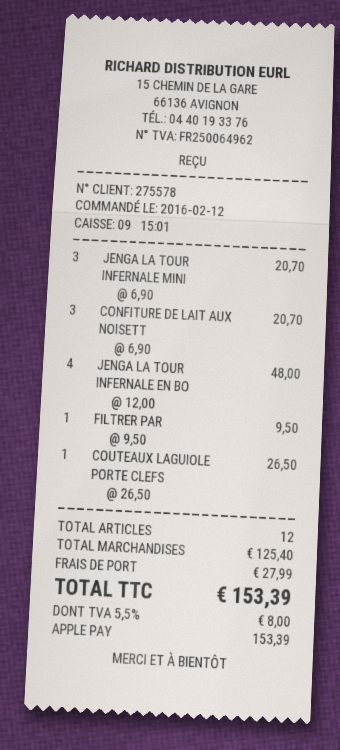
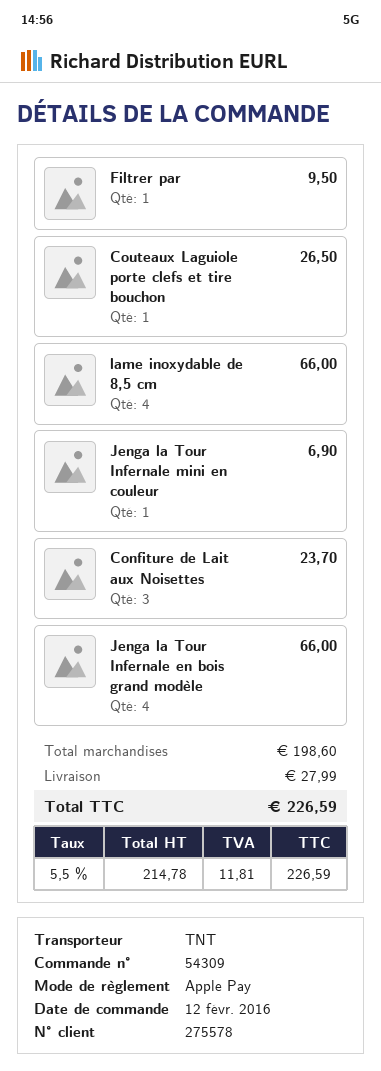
JENGA LA TOUR INFERNALE MINI: 3 for 20.70 -> 1 for 6.90
CONFITURE DE LAIT AUX NOISETT: 3 for 20.70 -> 3 for 23.70
JENGA LA TOUR INFERNALE EN BO: 4 for 48.00 -> 4 for 66.00
lame inoxydable de 8,5 cm: none -> 4 for 66.00
subtotal: 125.40 -> 198.60
tax: 5.5% = 8.00 -> 5.5% = 11.81
total: 153.39 -> 226.59

